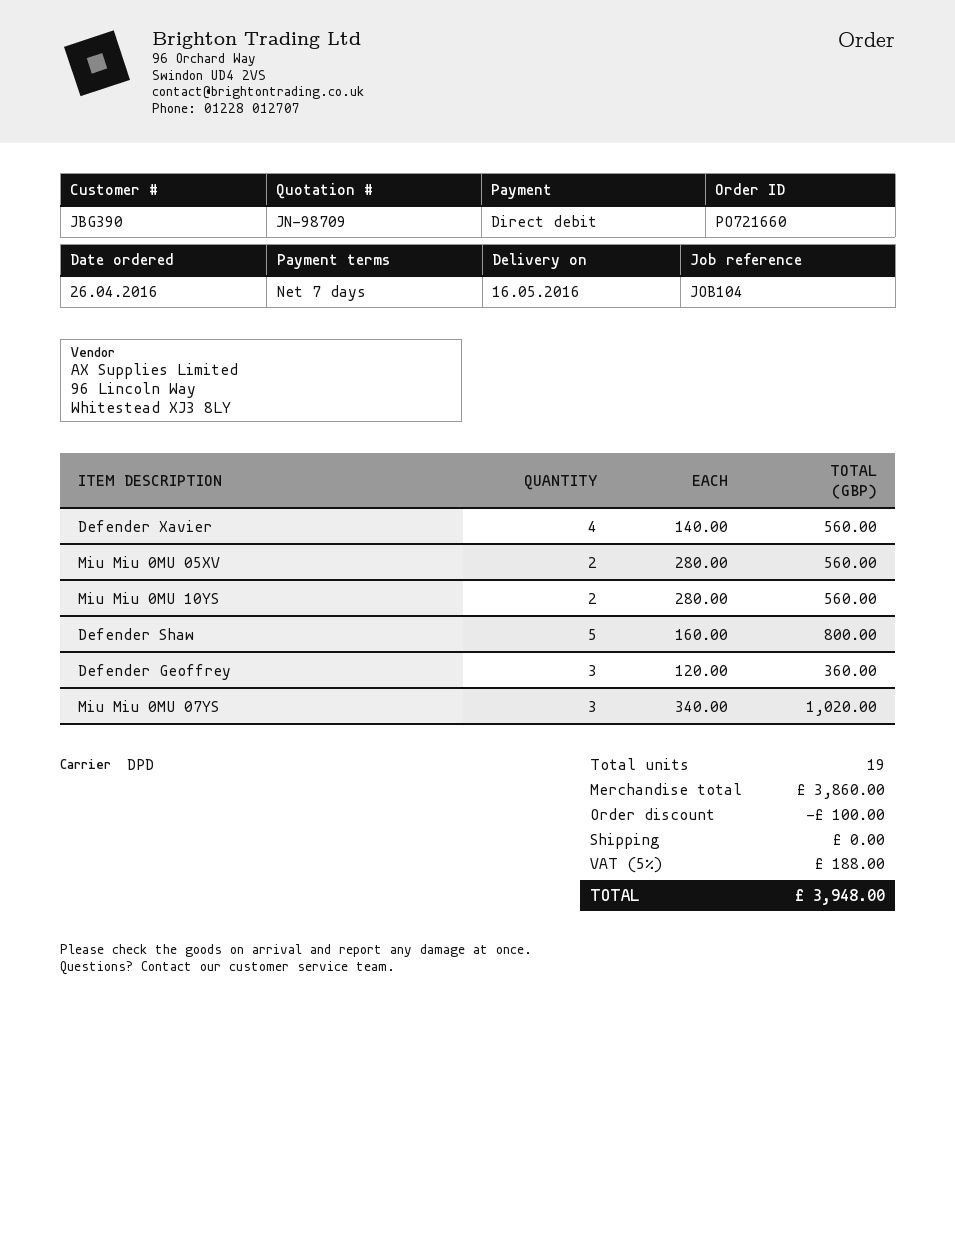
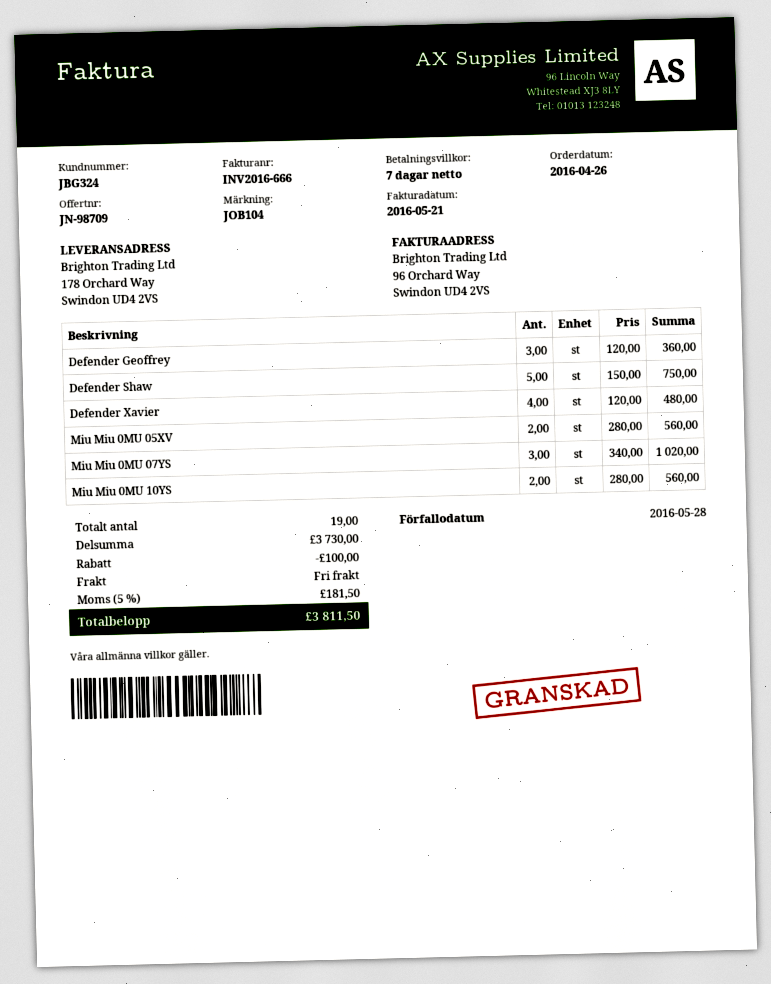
customer number: JBG390 -> JBG324
Defender Xavier: 4 x 140.00 = 560.00 -> 4 x 120.00 = 480.00
Defender Shaw: 5 x 160.00 = 800.00 -> 5 x 150.00 = 750.00
subtotal: 3860.00 -> 3730.00
tax: 5% = 188.00 -> 5% = 181.50
total: 3948.00 -> 3811.50

